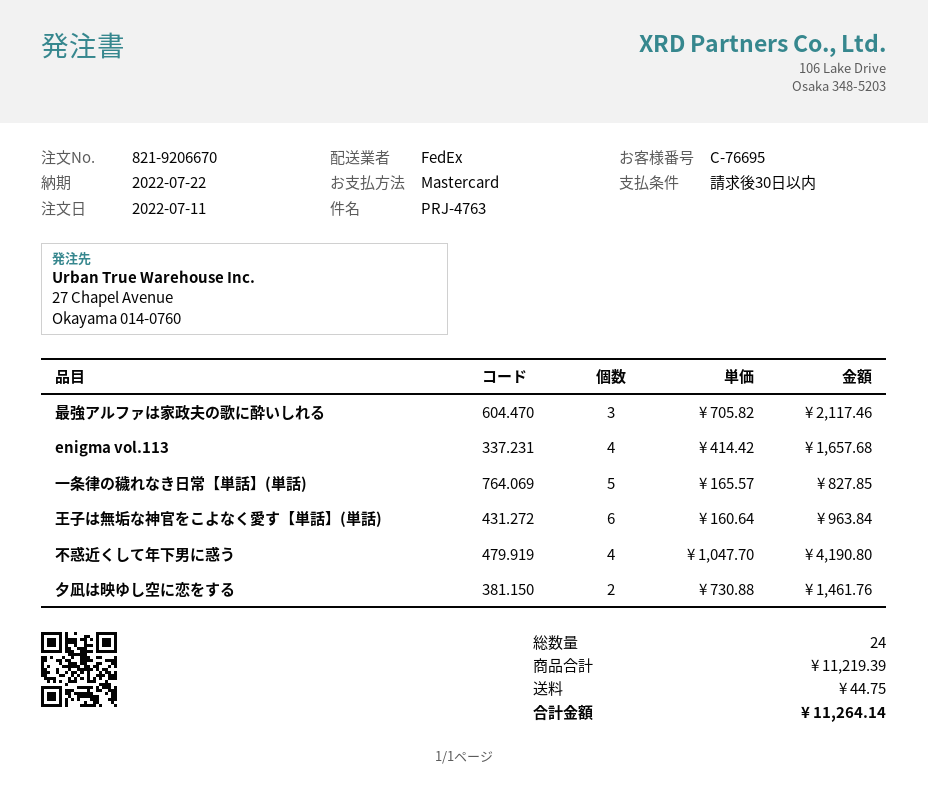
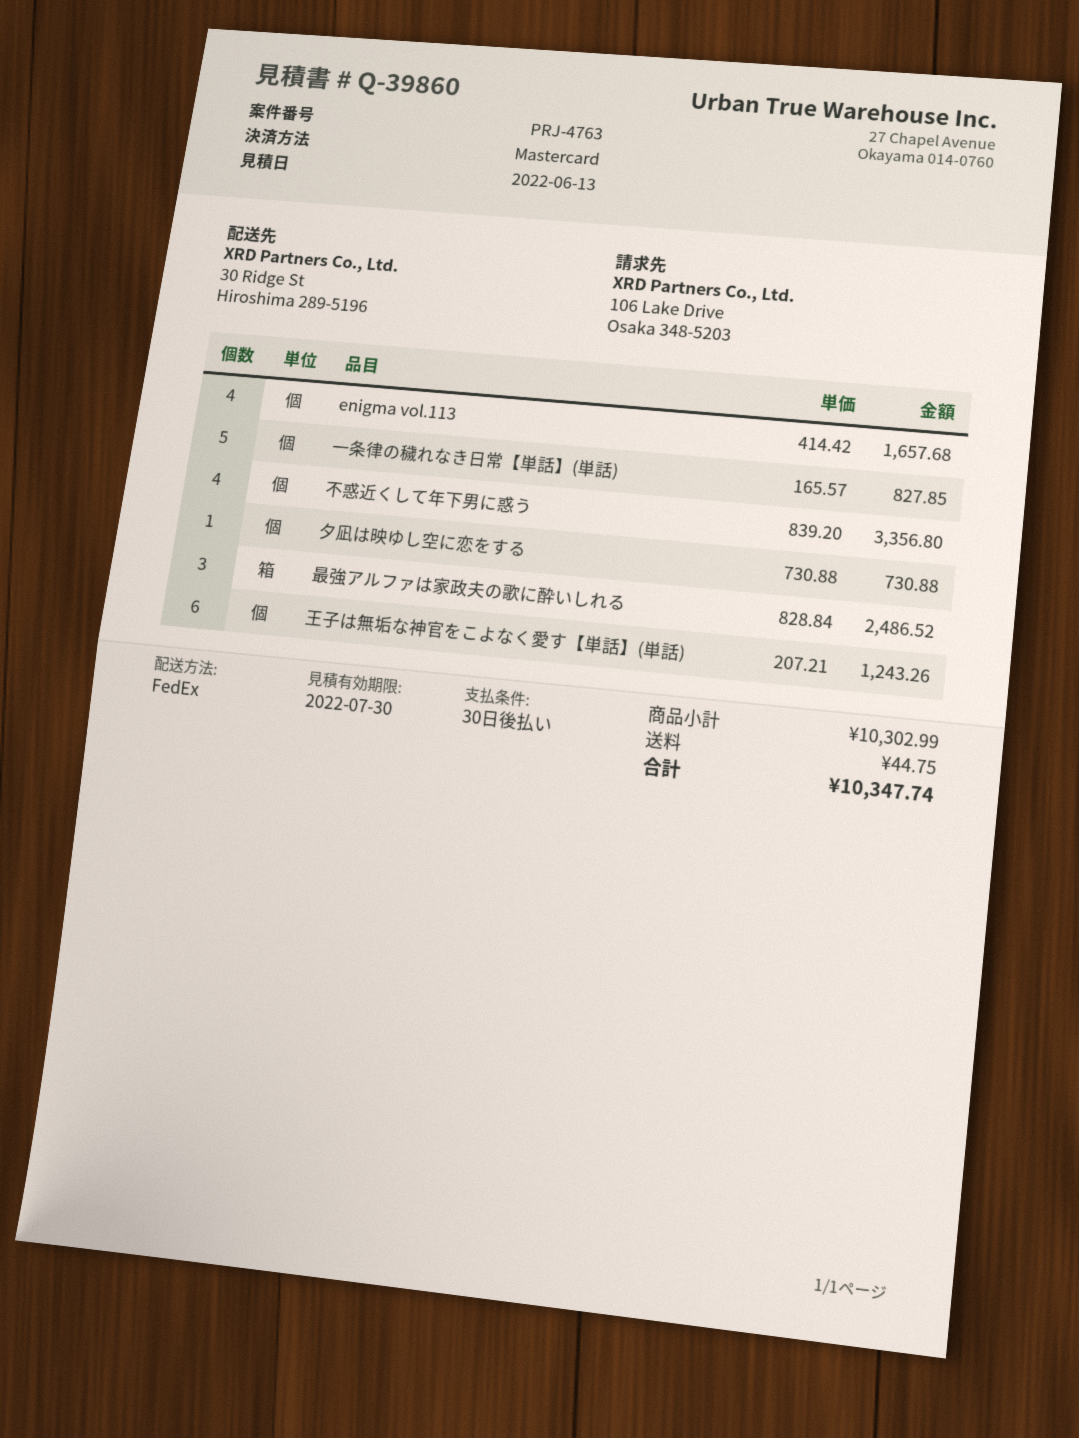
最強アルファは家政夫の歌に酔いしれる: 3 x 705.82 = 2117.46 -> 3 x 828.84 = 2486.52
王子は無垢な神官をこよなく愛す【単話】(単話): 6 x 160.64 = 963.84 -> 6 x 207.21 = 1243.26
不惑近くして年下男に惑う: 4 x 1047.70 = 4190.80 -> 4 x 839.20 = 3356.80
夕凪は映ゆし空に恋をする: 2 x 730.88 = 1461.76 -> 1 x 730.88 = 730.88
subtotal: 11219.39 -> 10302.99
total: 11264.14 -> 10347.74

